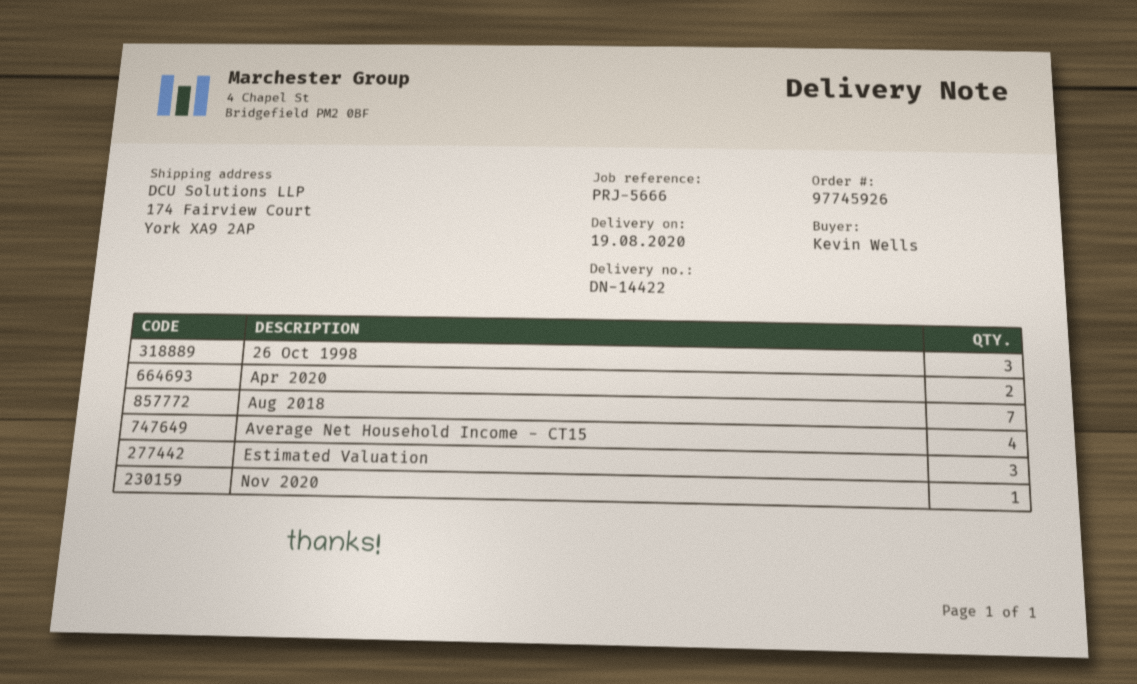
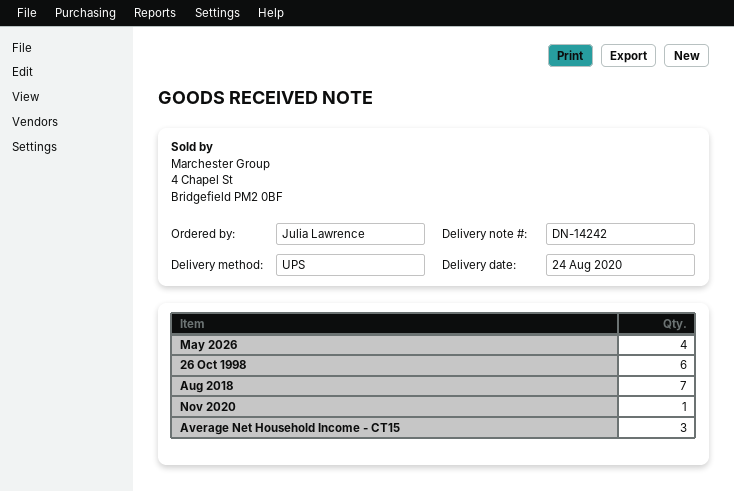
delivery note number: DN-14422 -> DN-14242
delivery date: 2020-08-19 -> 2020-08-24
ordered by: Kevin Wells -> Julia Lawrence
26 Oct 1998: 3 -> 6
Apr 2020: 2 -> none
Average Net Household Income - CT15: 4 -> 3
Estimated Valuation: 3 -> none
May 2026: none -> 4

